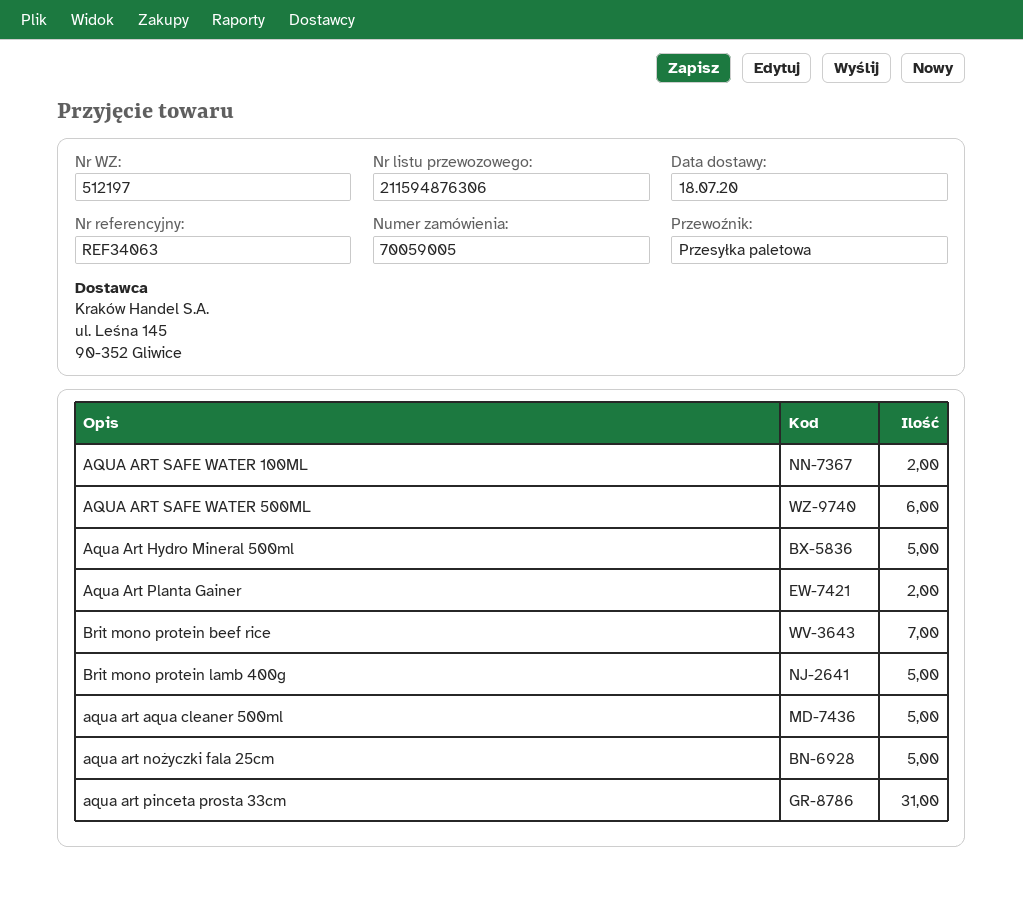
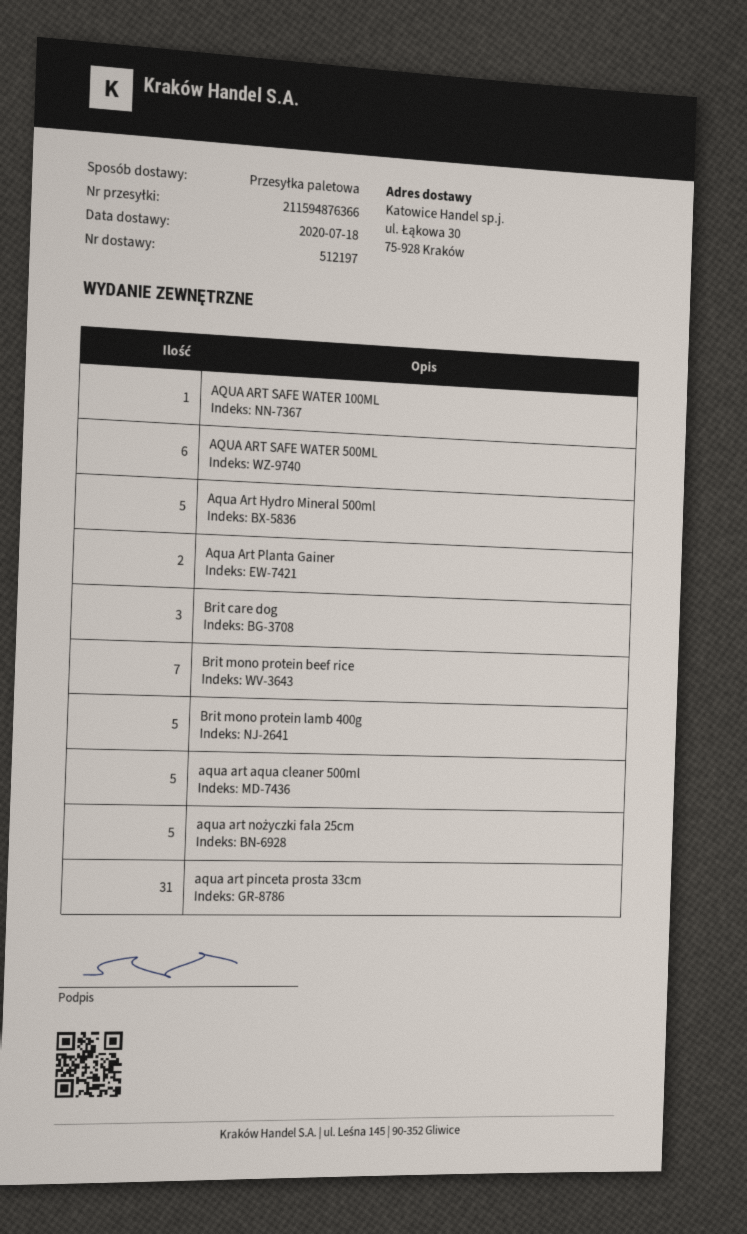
tracking number: 211594876306 -> 211594876366
AQUA ART SAFE WATER 100ML: 2 -> 1
Brit care dog: none -> 3

